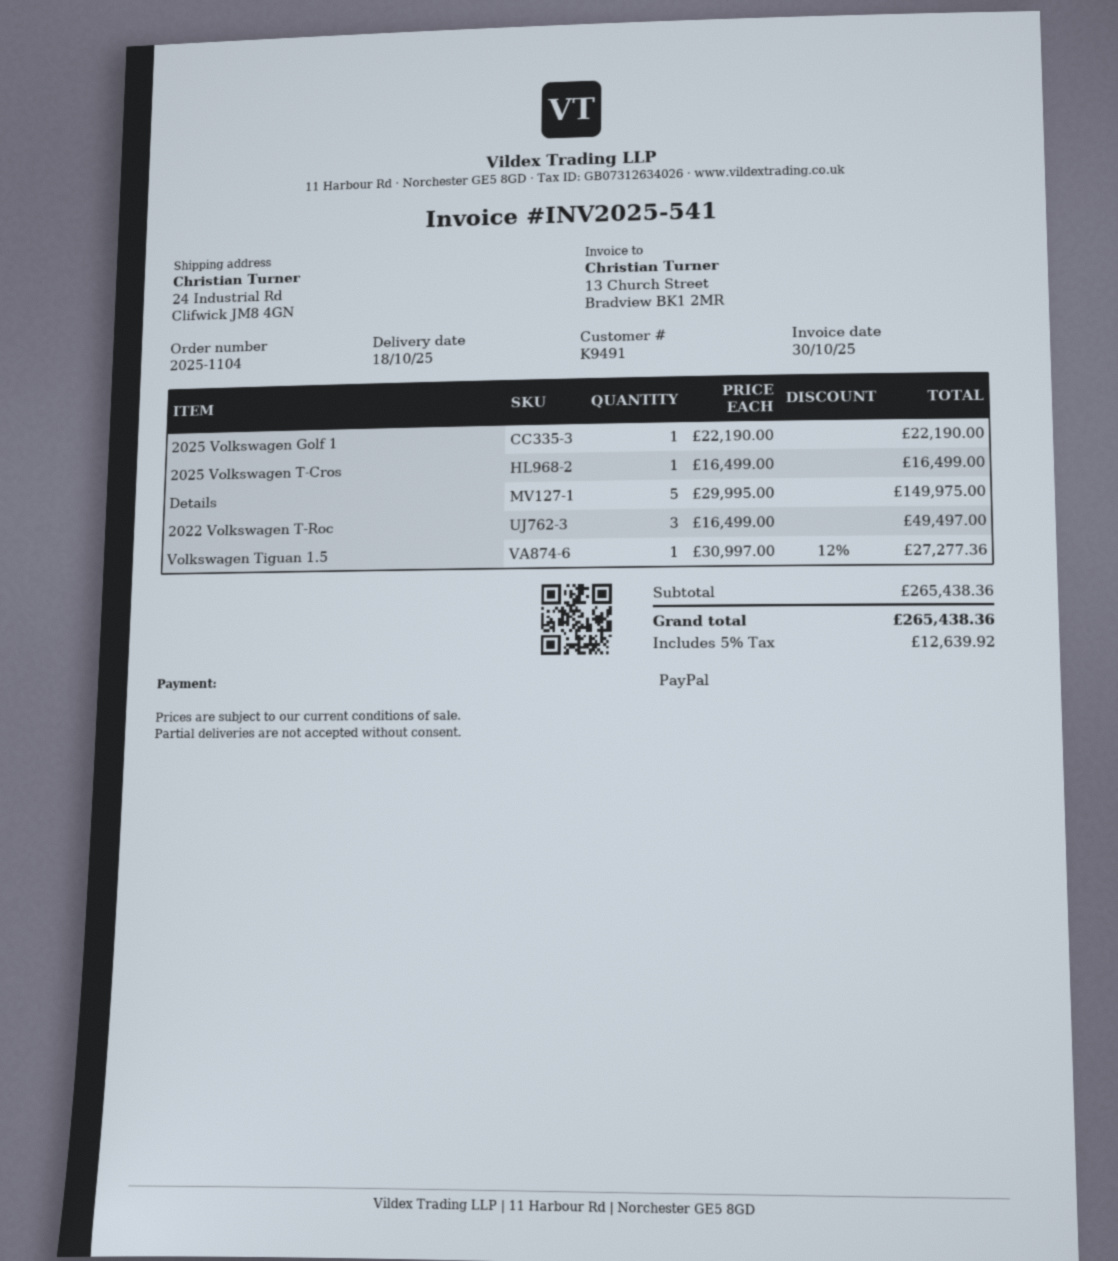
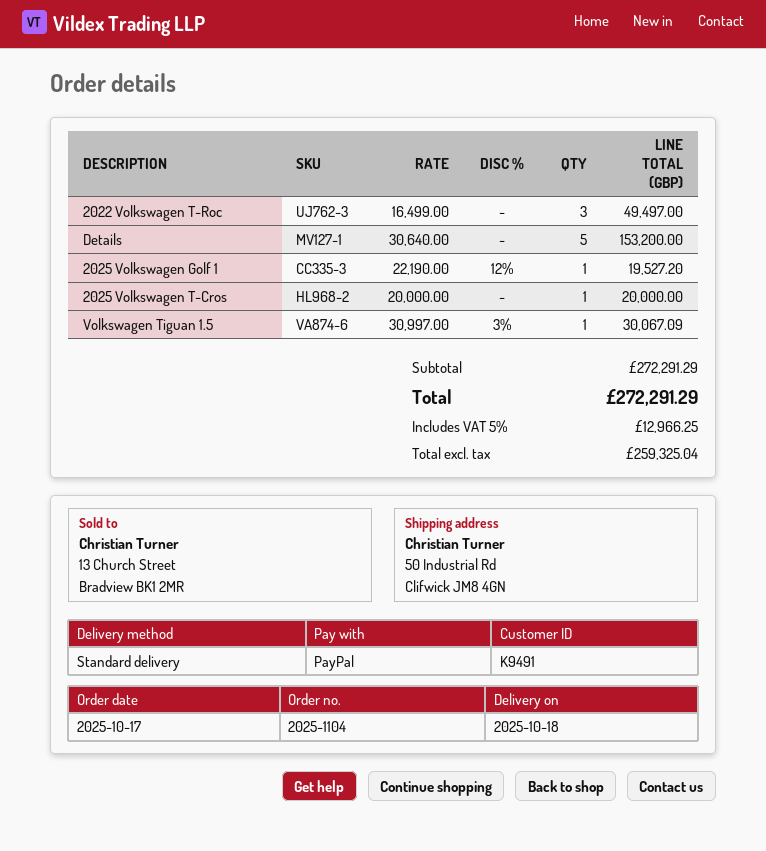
ship to: 24 Industrial Rd, Clifwick JM8 4GN -> 50 Industrial Rd, Clifwick JM8 4GN
2025 Volkswagen Golf 1: 1 x 22190.00 = 22190.00 -> 1 x 22190.00 - 12% = 19527.20
2025 Volkswagen T-Cros: 1 x 16499.00 = 16499.00 -> 1 x 20000.00 = 20000.00
Details: 5 x 29995.00 = 149975.00 -> 5 x 30640.00 = 153200.00
Volkswagen Tiguan 1.5: 1 x 30997.00 - 12% = 27277.36 -> 1 x 30997.00 - 3% = 30067.09
subtotal: 265438.36 -> 272291.29
tax: 5% = 12639.92 -> 5% = 12966.25
total: 265438.36 -> 272291.29

